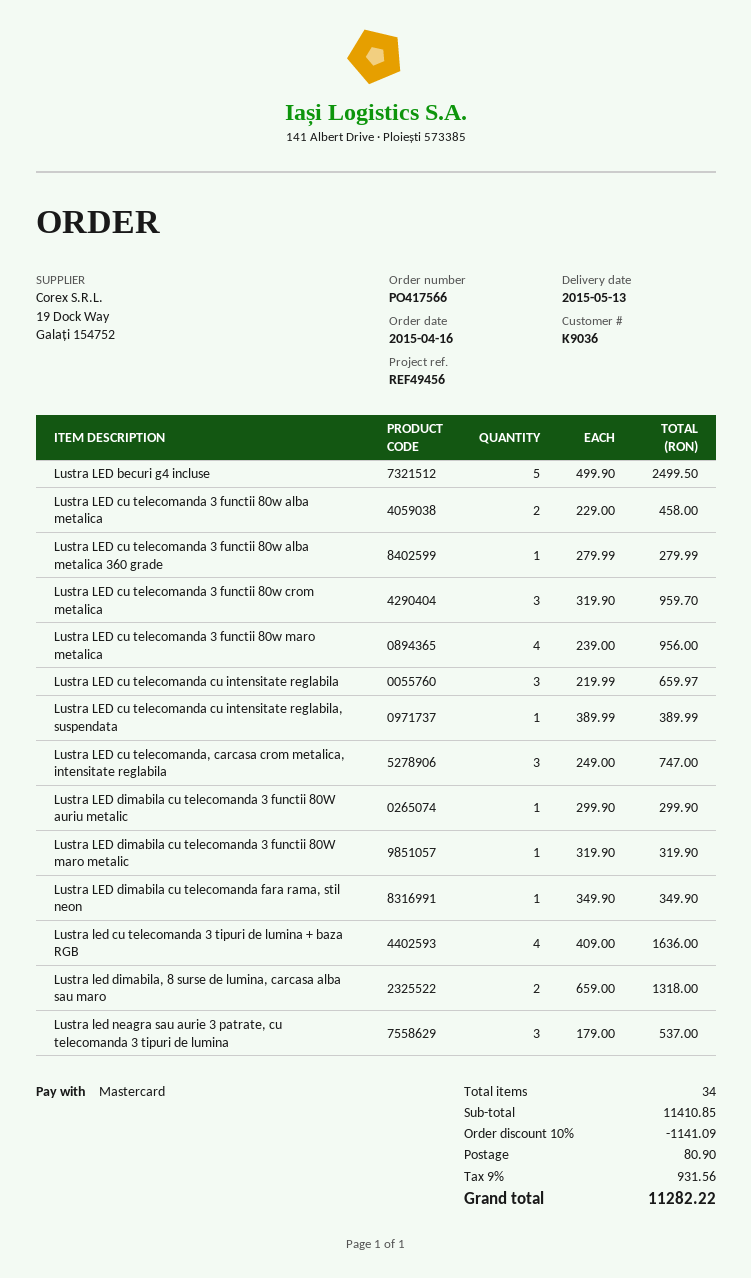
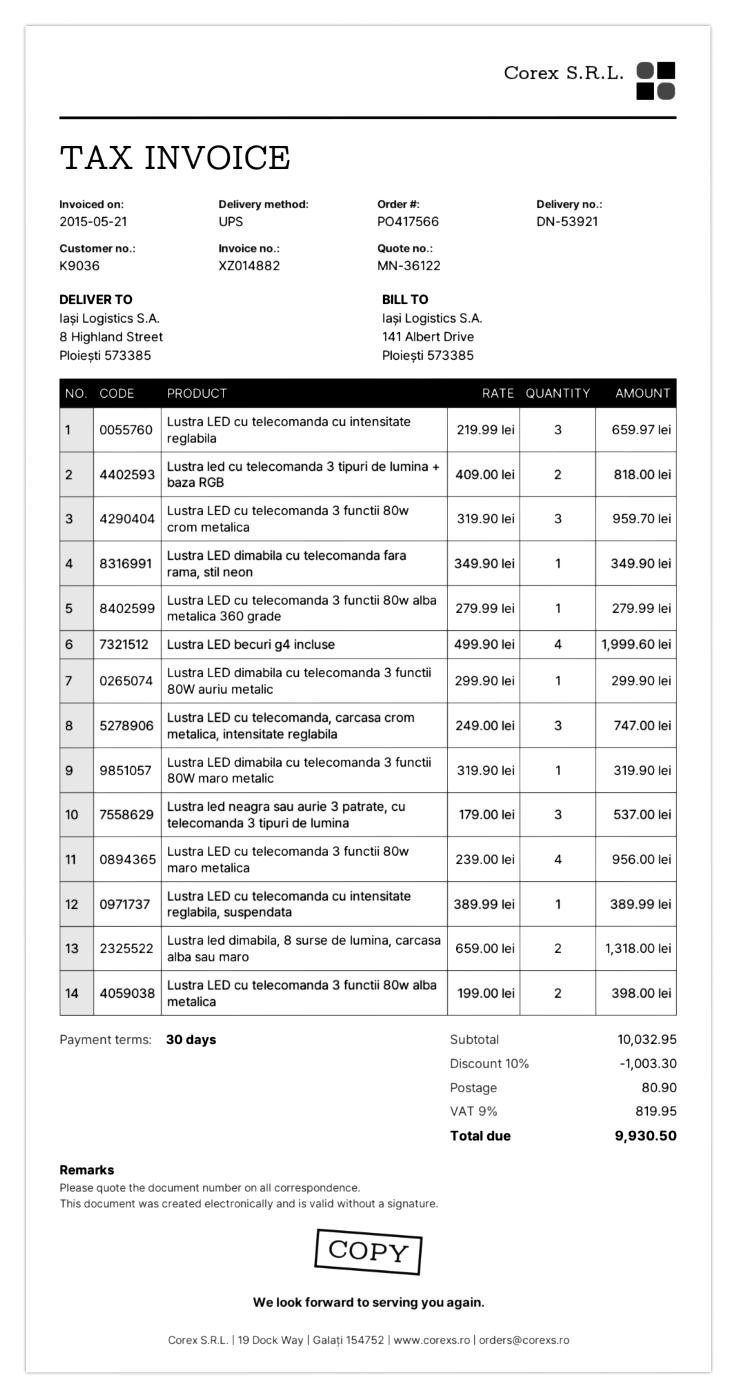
Lustra LED becuri g4 incluse: 5 x 499.90 = 2499.50 -> 4 x 499.90 = 1999.60
Lustra LED cu telecomanda 3 functii 80w alba metalica: 2 x 229.00 = 458.00 -> 2 x 199.00 = 398.00
Lustra led cu telecomanda 3 tipuri de lumina + baza RGB: 4 x 409.00 = 1636.00 -> 2 x 409.00 = 818.00
subtotal: 11410.85 -> 10032.95
discount: 10% = 1141.09 -> 10% = 1003.30
tax: 9% = 931.56 -> 9% = 819.95
total: 11282.22 -> 9930.50

